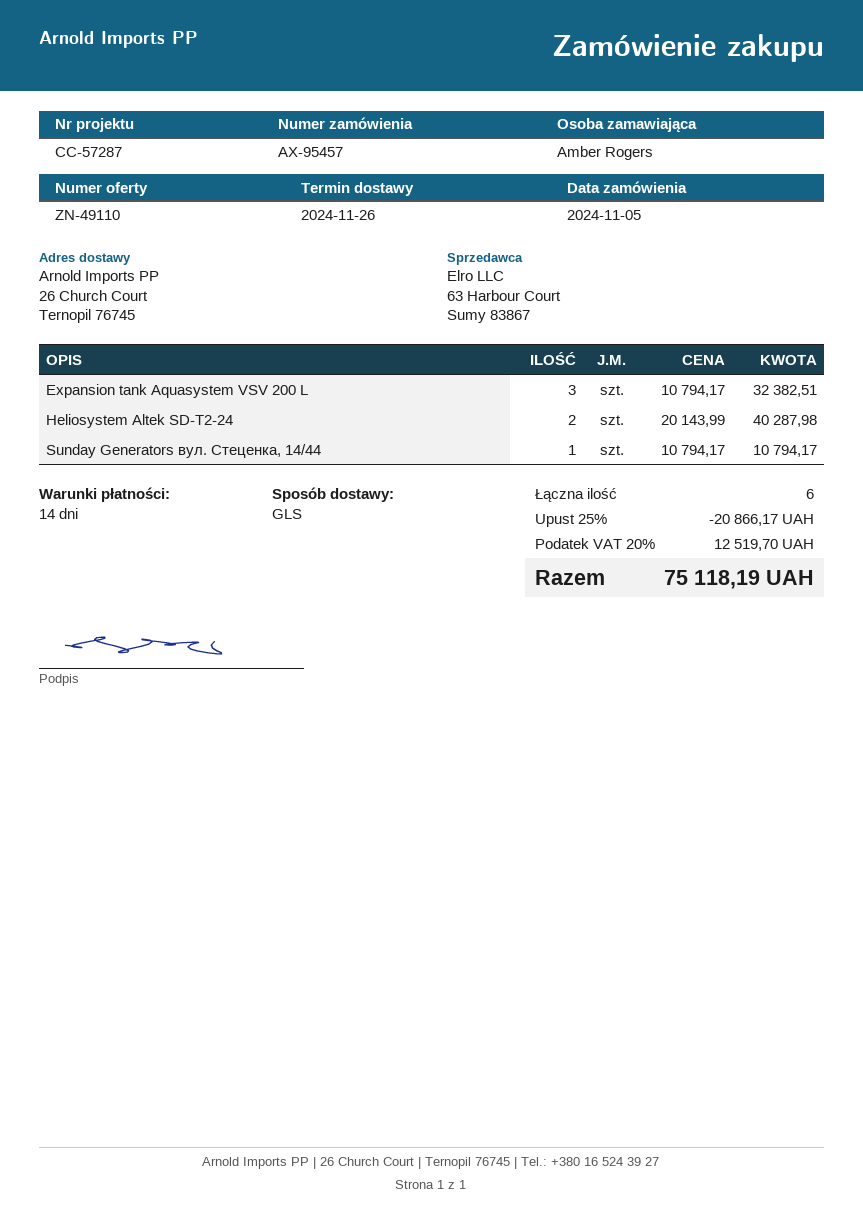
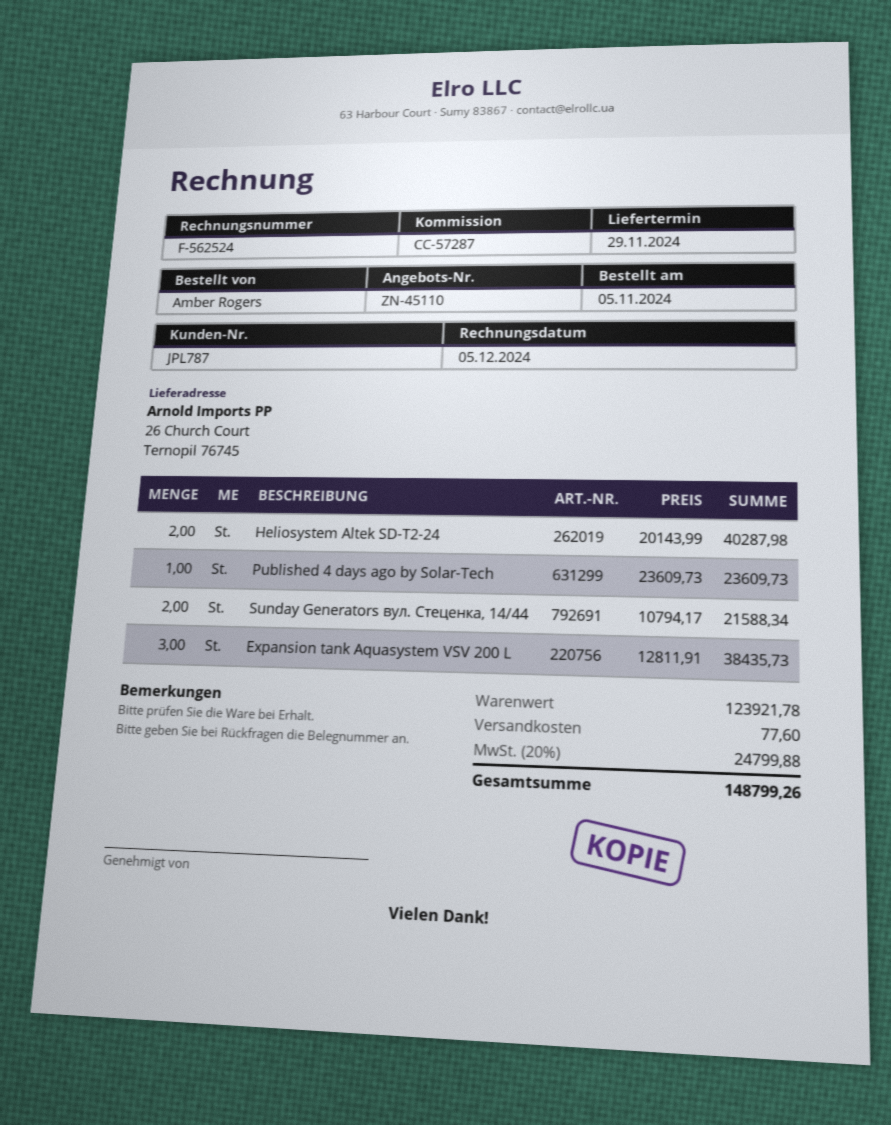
quote number: ZN-49110 -> ZN-45110
delivery date: 2024-11-26 -> 2024-11-29
Expansion tank Aquasystem VSV 200 L: 3 x 10794.17 = 32382.51 -> 3 x 12811.91 = 38435.73
Sunday Generators вул. Стеценка, 14/44: 1 x 10794.17 = 10794.17 -> 2 x 10794.17 = 21588.34
Published 4 days ago by Solar-Tech: none -> 1 x 23609.73 = 23609.73
discount: 25% = 20866.17 -> none
shipping: none -> 77.60
tax: 20% = 12519.70 -> 20% = 24799.88
total: 75118.19 -> 148799.26

